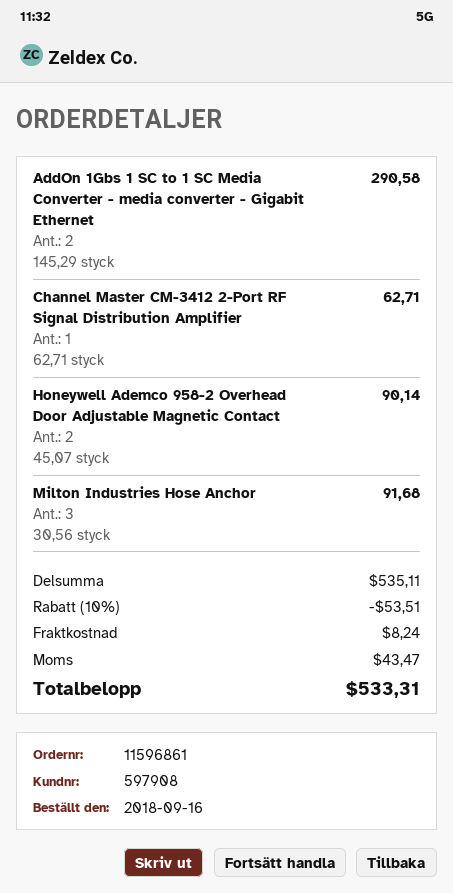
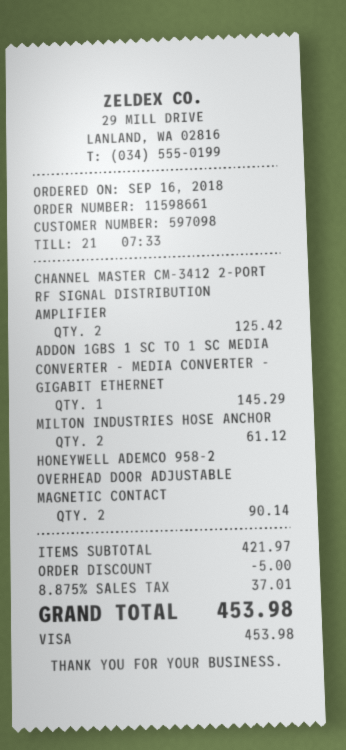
order number: 11596861 -> 11598661
customer number: 597908 -> 597098
AddOn 1Gbs 1 SC to 1 SC Media Converter - media converter - Gigabit Ethernet: 2 for 290.58 -> 1 for 145.29
Channel Master CM-3412 2-Port RF Signal Distribution Amplifier: 1 for 62.71 -> 2 for 125.42
Milton Industries Hose Anchor: 3 for 91.68 -> 2 for 61.12
subtotal: 535.11 -> 421.97
discount: 53.51 -> 5.00
shipping: 8.24 -> none
tax: 43.47 -> 37.01
total: 533.31 -> 453.98

